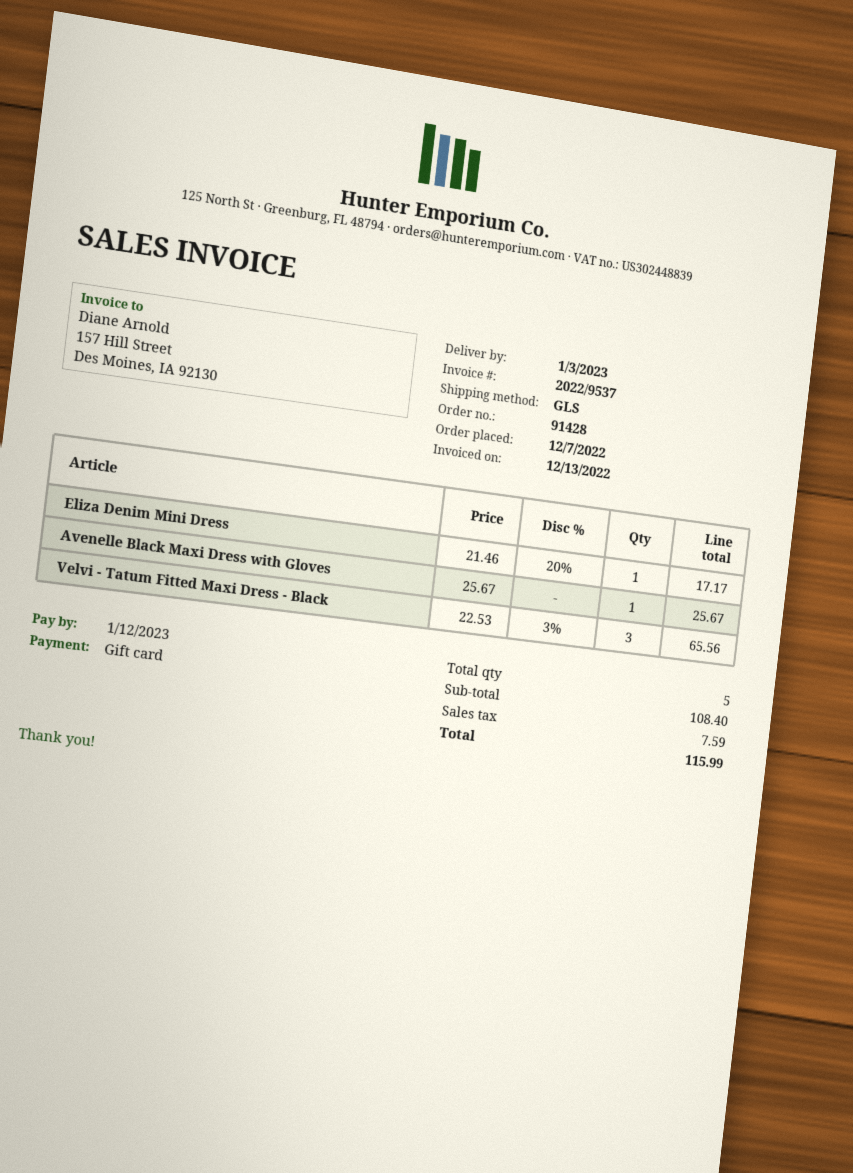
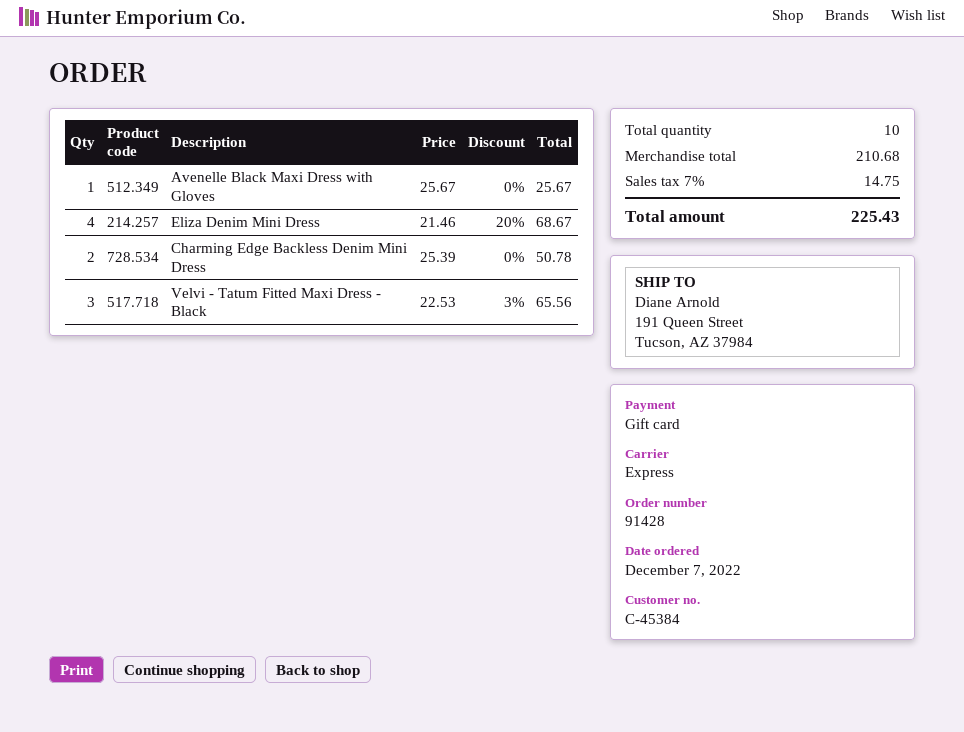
shipping method: GLS -> express
Eliza Denim Mini Dress: 1 x 21.46 - 20% = 17.17 -> 4 x 21.46 - 20% = 68.67
Charming Edge Backless Denim Mini Dress: none -> 2 x 25.39 = 50.78
total quantity: 5 -> 10
subtotal: 108.40 -> 210.68
tax: 7.59 -> 14.75
total: 115.99 -> 225.43

